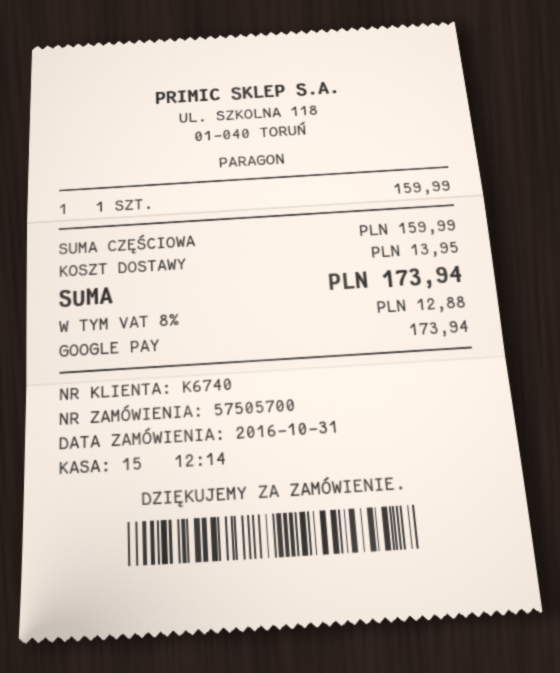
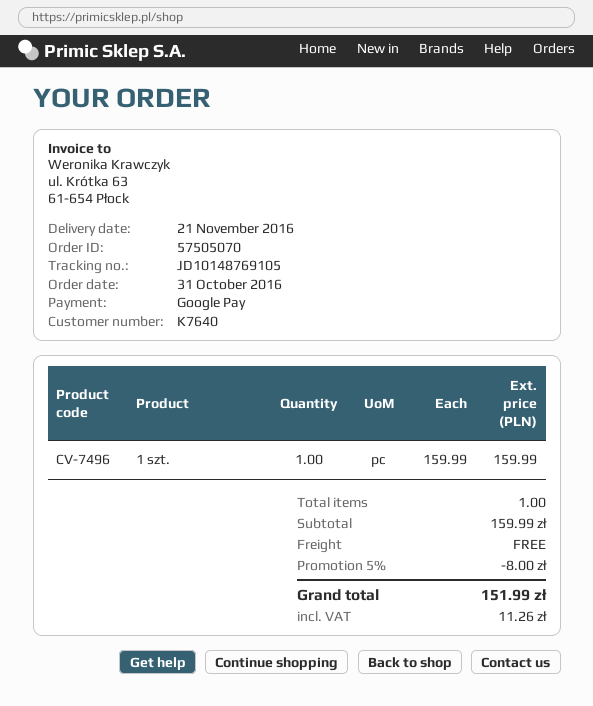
order number: 57505700 -> 57505070
customer number: K6740 -> K7640
discount: none -> 5% = 8.00
shipping: 13.95 -> 0.00
tax: 12.88 -> 11.26
total: 173.94 -> 151.99

